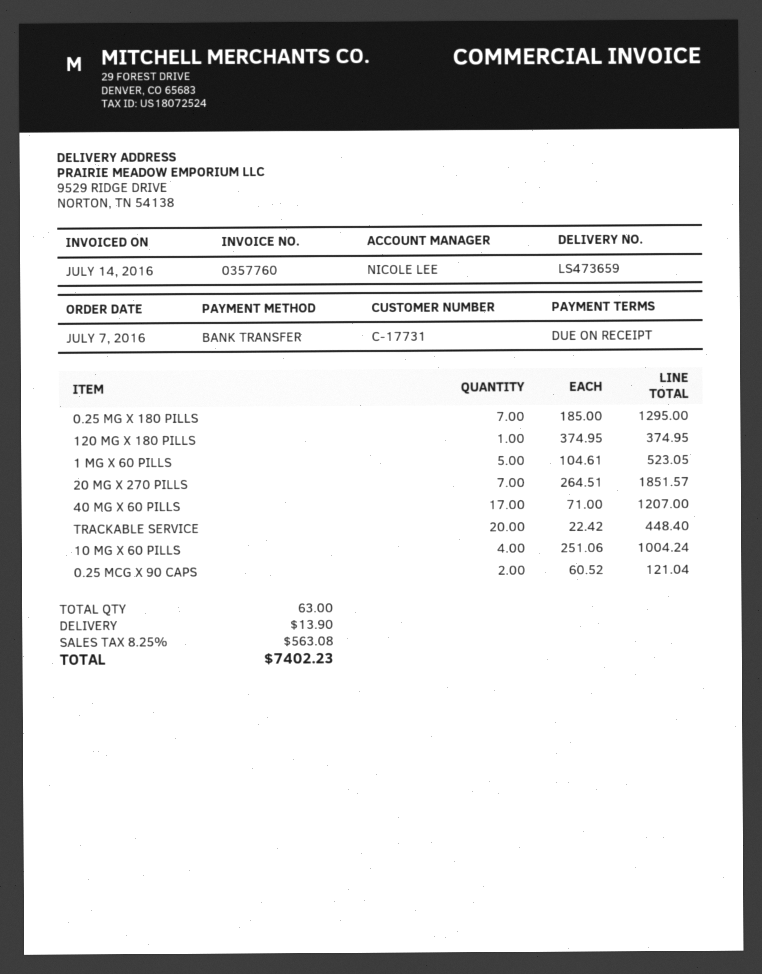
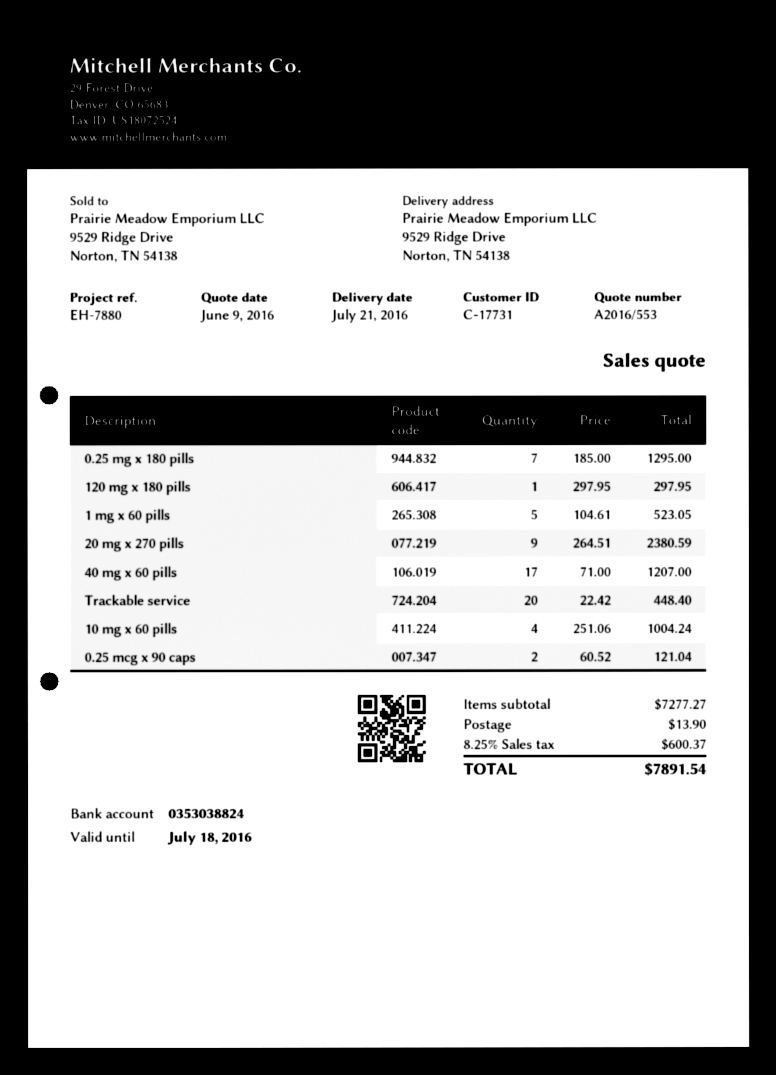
120 MG X 180 PILLS: 1 x 374.95 = 374.95 -> 1 x 297.95 = 297.95
20 MG X 270 PILLS: 7 x 264.51 = 1851.57 -> 9 x 264.51 = 2380.59
tax: 8.25% = 563.08 -> 8.25% = 600.37
total: 7402.23 -> 7891.54

